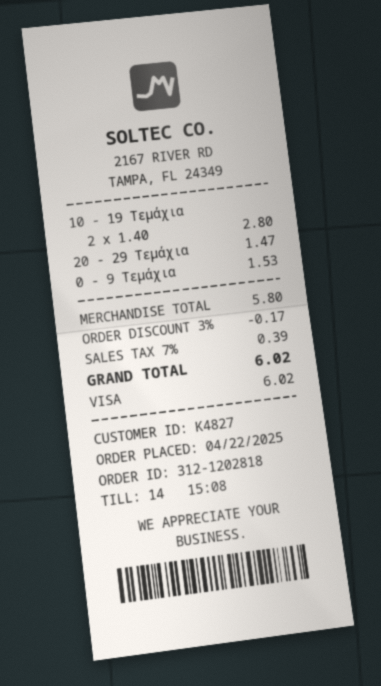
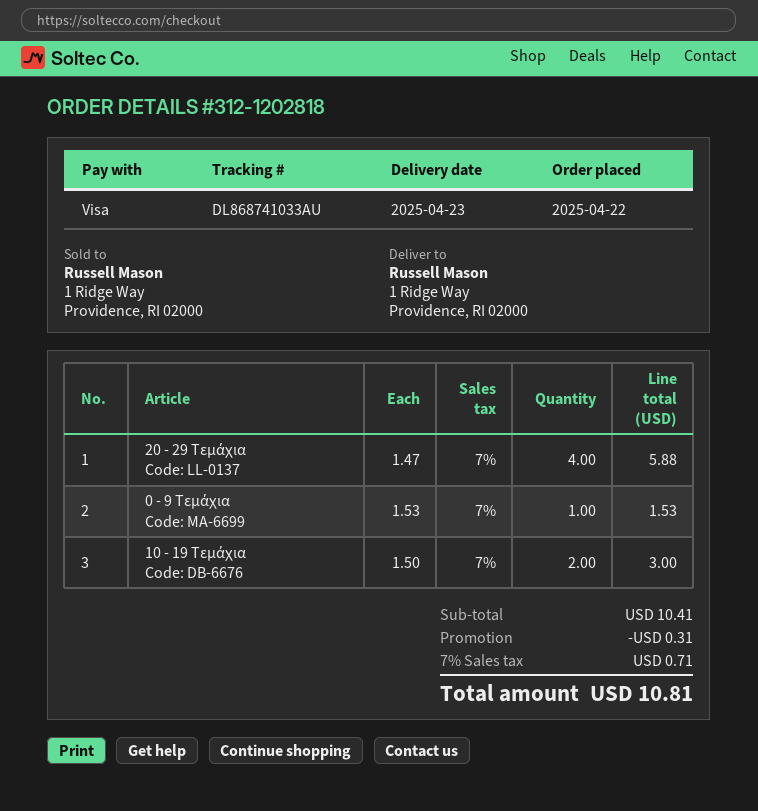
10 - 19 Τεμάχια: 2 x 1.40 = 2.80 -> 2 x 1.50 = 3.00
20 - 29 Τεμάχια: 1 x 1.47 = 1.47 -> 4 x 1.47 = 5.88
subtotal: 5.80 -> 10.41
discount: 0.17 -> 0.31
tax: 7% = 0.39 -> 7% = 0.71
total: 6.02 -> 10.81

